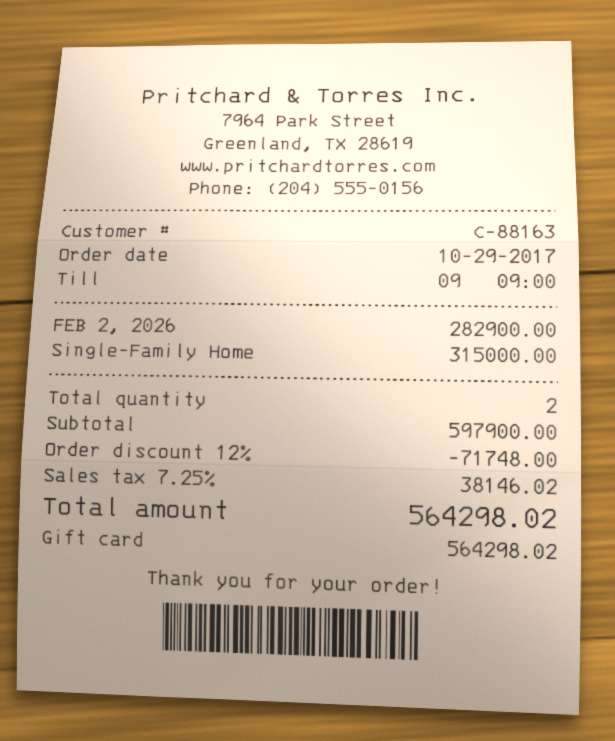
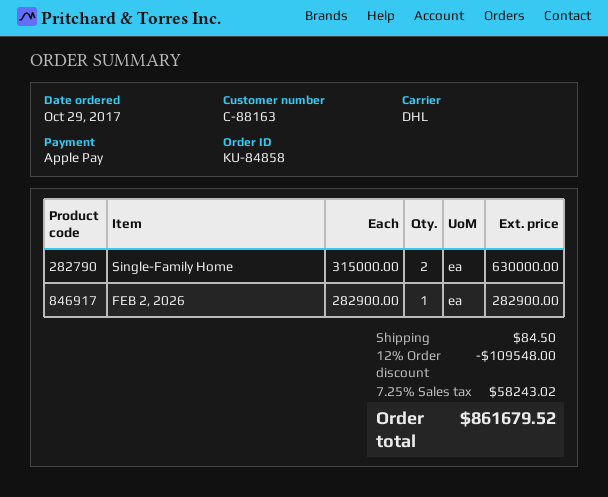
payment method: gift card -> Apple Pay
Single-Family Home: 1 for 315000.00 -> 2 for 630000.00
discount: 12% = 71748.00 -> 12% = 109548.00
shipping: none -> 84.50
tax: 7.25% = 38146.02 -> 7.25% = 58243.02
total: 564298.02 -> 861679.52

